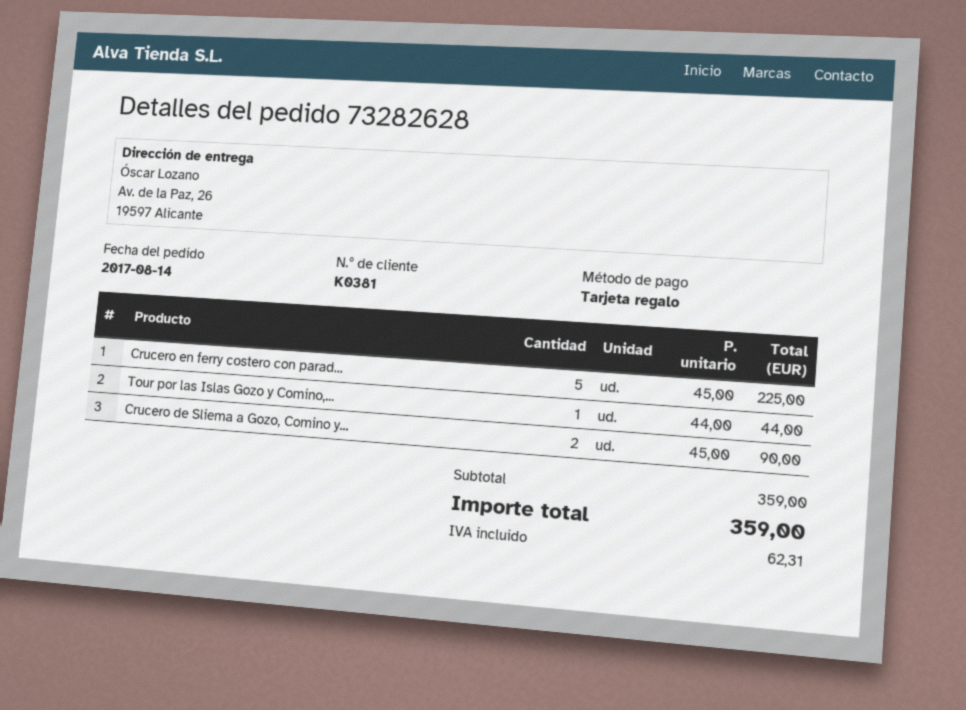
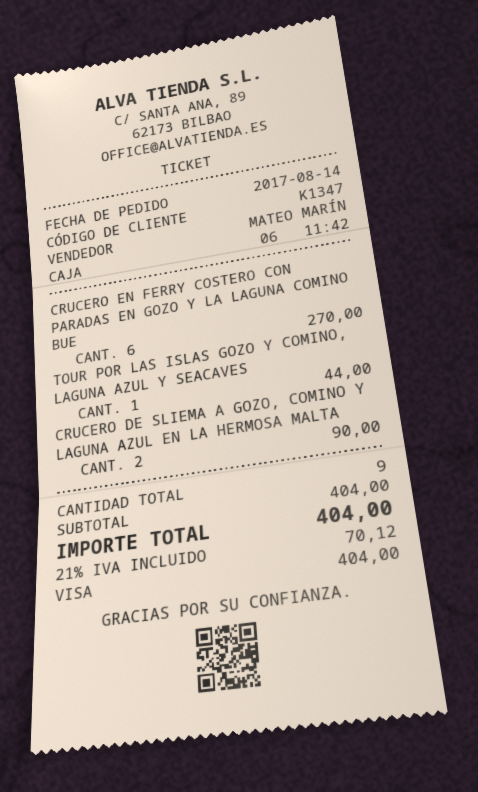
customer number: K0381 -> K1347
payment method: gift card -> Visa
Crucero en ferry costero con parad...: 5 for 225.00 -> 6 for 270.00
subtotal: 359.00 -> 404.00
tax: 62.31 -> 70.12
total: 359.00 -> 404.00

